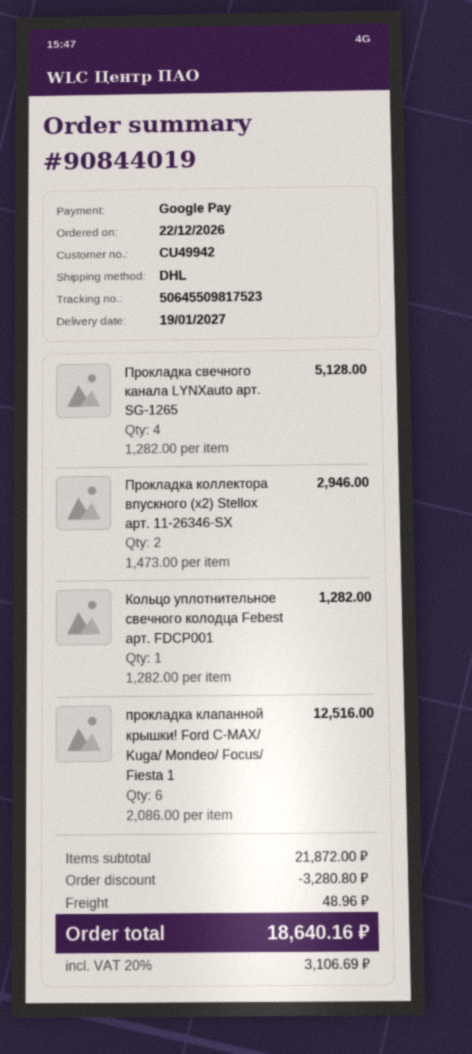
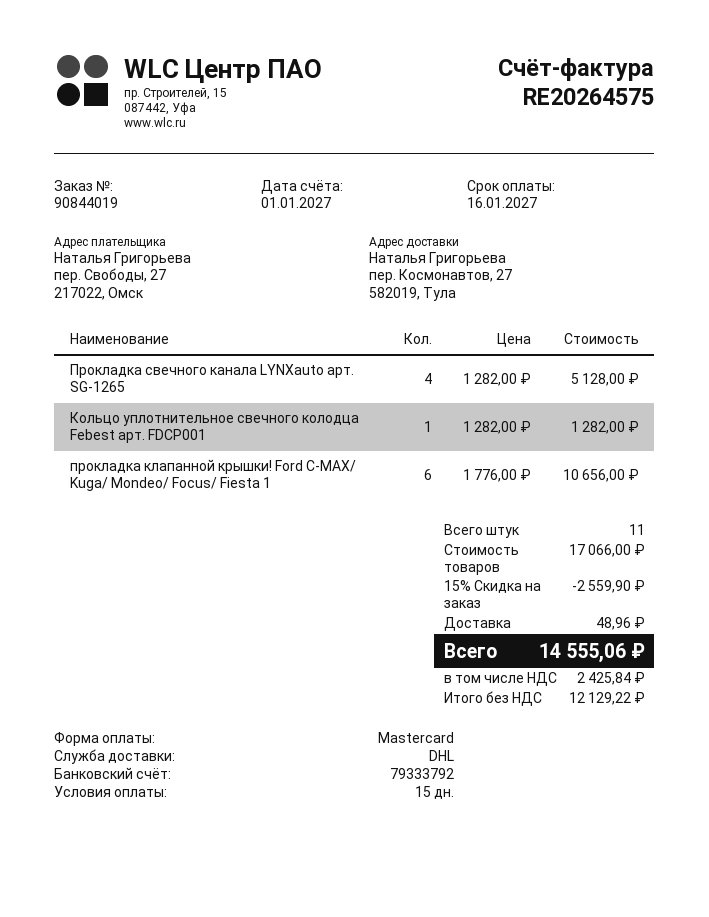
payment method: Google Pay -> Mastercard
Прокладка коллектора впускного (x2) Stellox арт. 11-26346-SX: 2 x 1473.00 = 2946.00 -> none
прокладка клапанной крышки! Ford C-MAX/ Kuga/ Mondeo/ Focus/ Fiesta 1: 6 x 2086.00 = 12516.00 -> 6 x 1776.00 = 10656.00
subtotal: 21872.00 -> 17066.00
discount: 3280.80 -> 2559.90
tax: 3106.69 -> 2425.84
total: 18640.16 -> 14555.06

